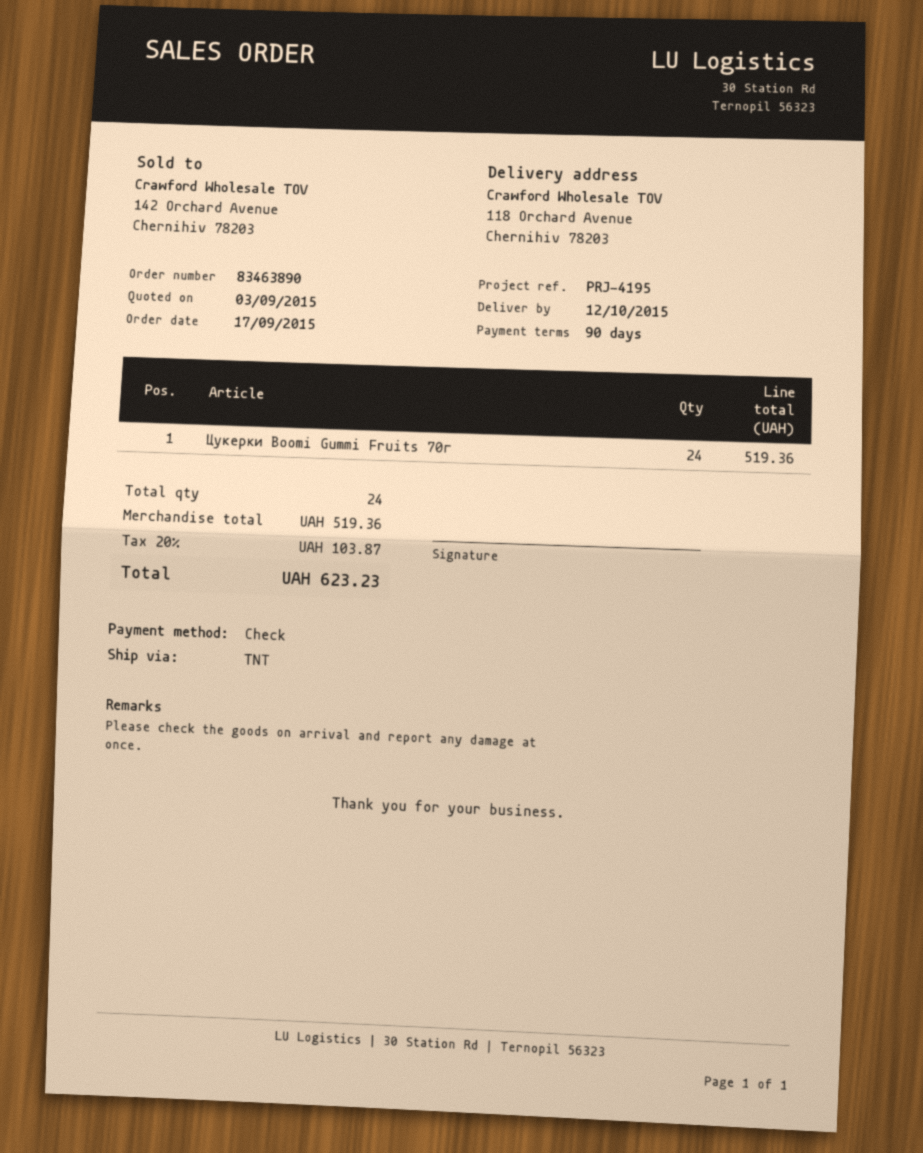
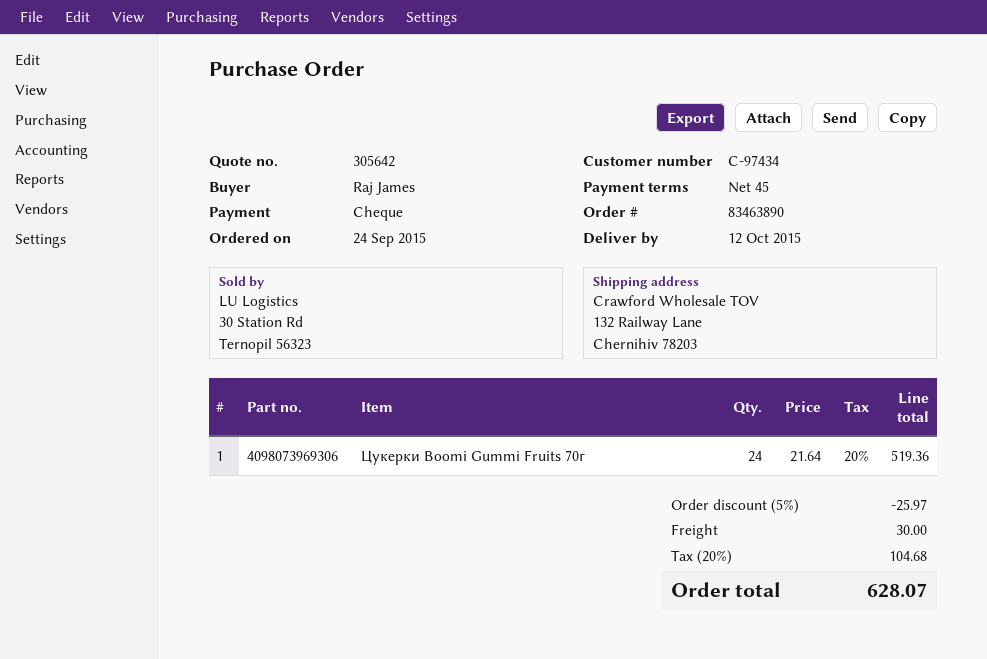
order date: 2015-09-17 -> 2015-09-24
payment terms: 90 days -> 45 days
ship to: 118 Orchard Avenue, Chernihiv 78203 -> 132 Railway Lane, Chernihiv 78203
discount: none -> 5% = 25.97
shipping: none -> 30.00
tax: 20% = 103.87 -> 20% = 104.68
total: 623.23 -> 628.07

